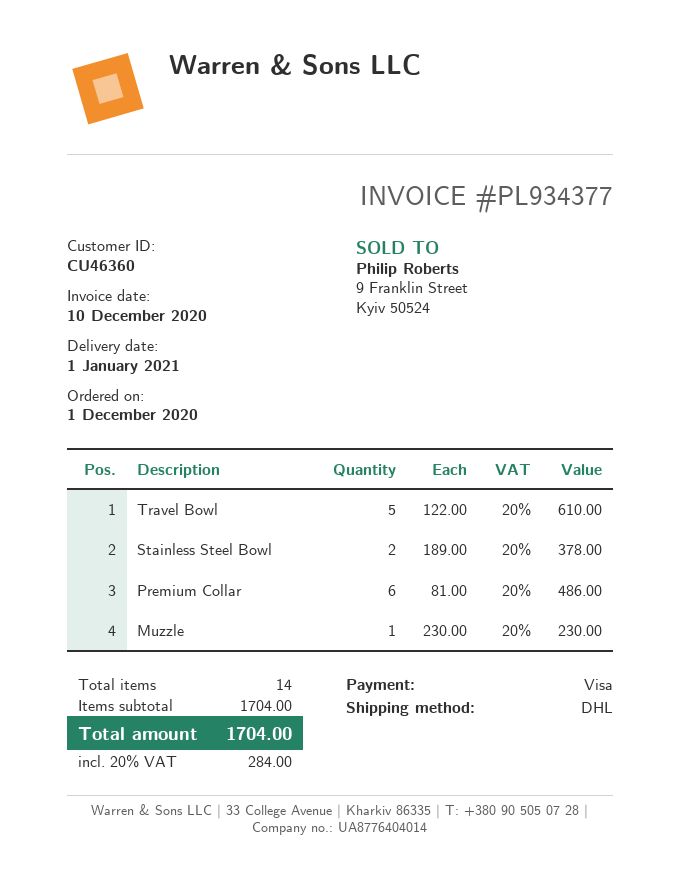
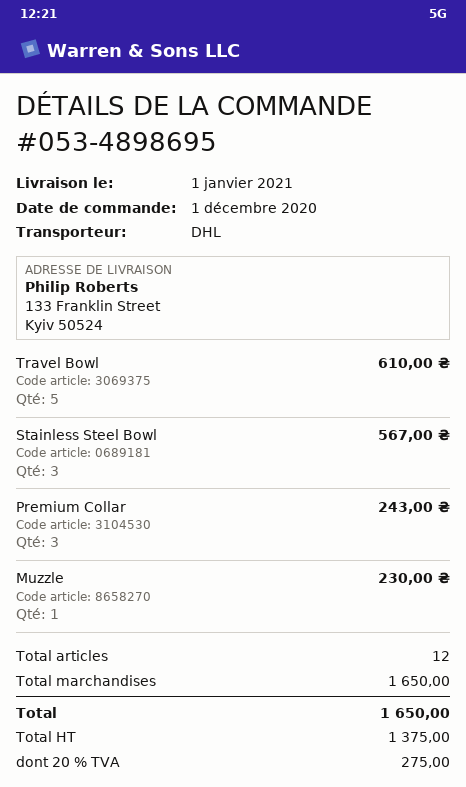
Stainless Steel Bowl: 2 for 378.00 -> 3 for 567.00
Premium Collar: 6 for 486.00 -> 3 for 243.00
total quantity: 14 -> 12
subtotal: 1704.00 -> 1650.00
tax: 20% = 284.00 -> 20% = 275.00
total: 1704.00 -> 1650.00

